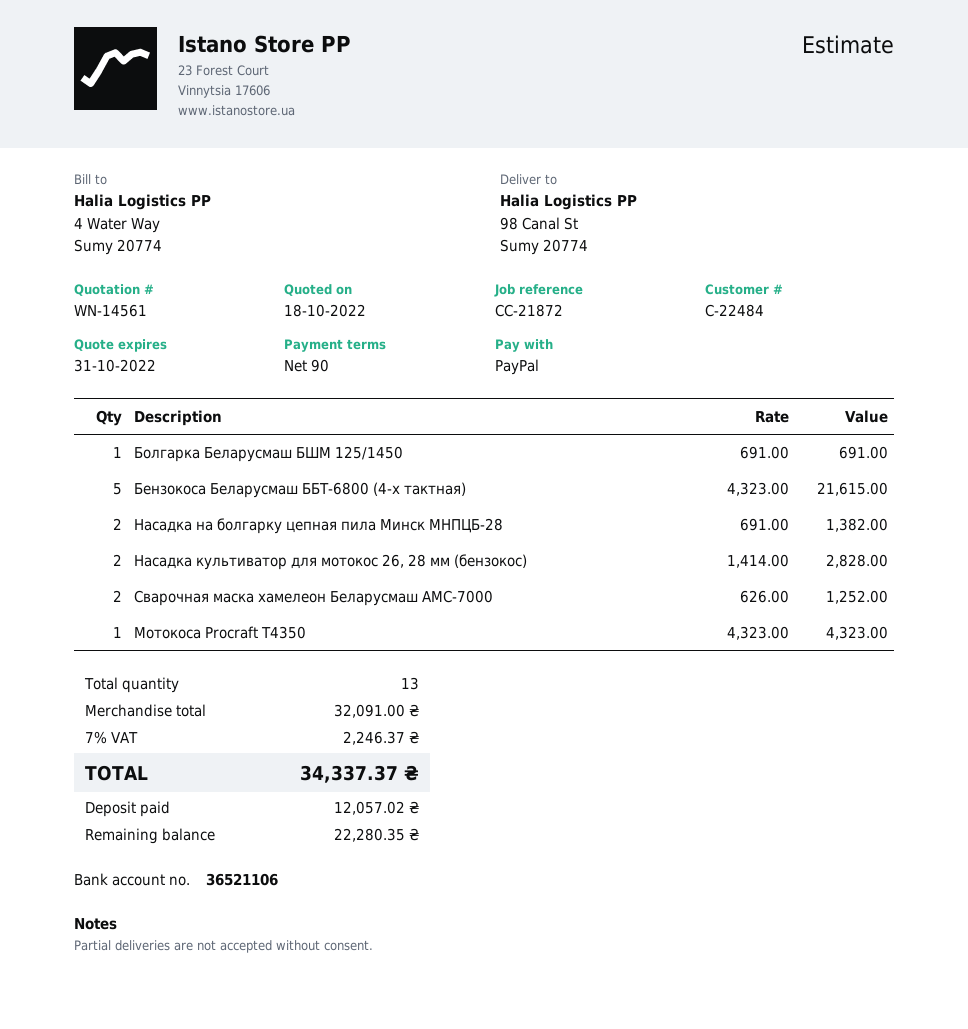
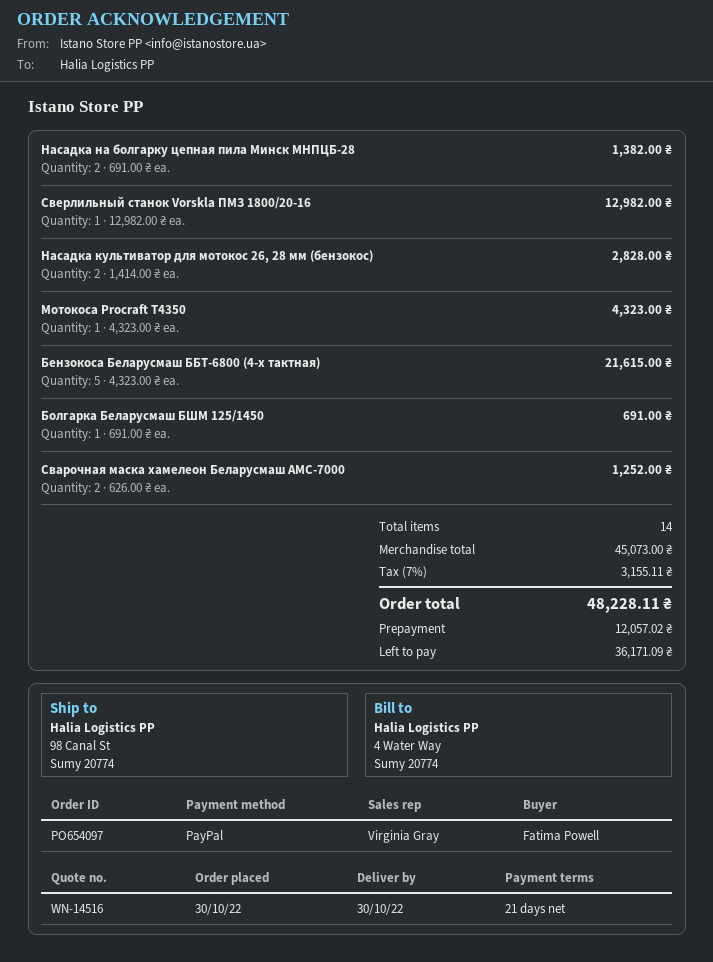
quote number: WN-14561 -> WN-14516
payment terms: 90 days -> 21 days
Сверлильный станок Vorskla ПМЗ 1800/20-16: none -> 1 x 12982.00 = 12982.00
total quantity: 13 -> 14
subtotal: 32091.00 -> 45073.00
tax: 7% = 2246.37 -> 7% = 3155.11
total: 34337.37 -> 48228.11
balance: 22280.35 -> 36171.09

